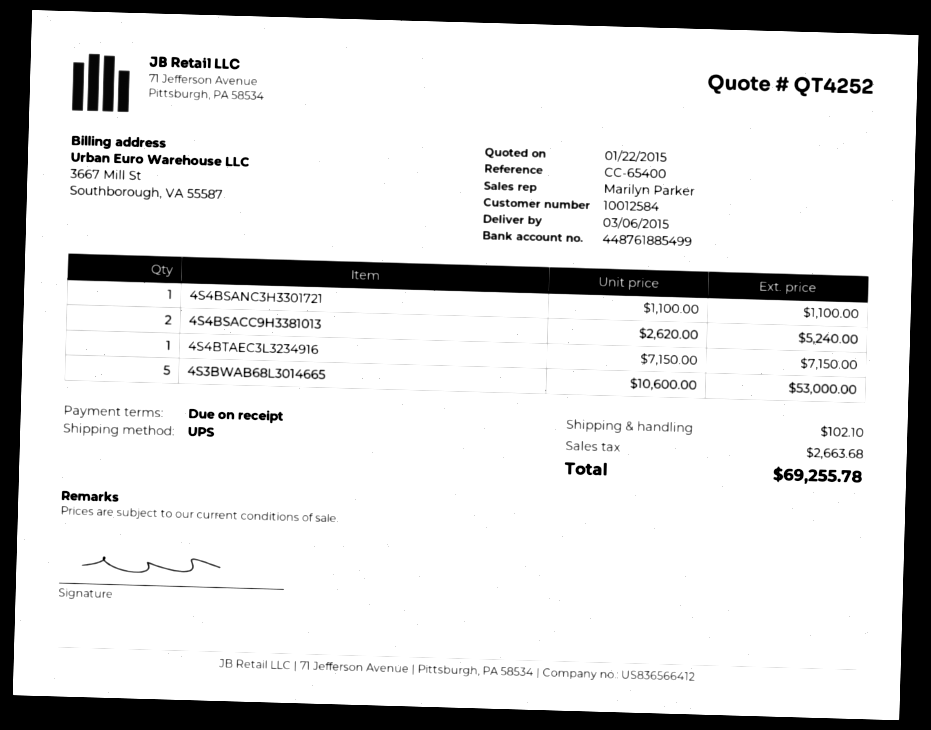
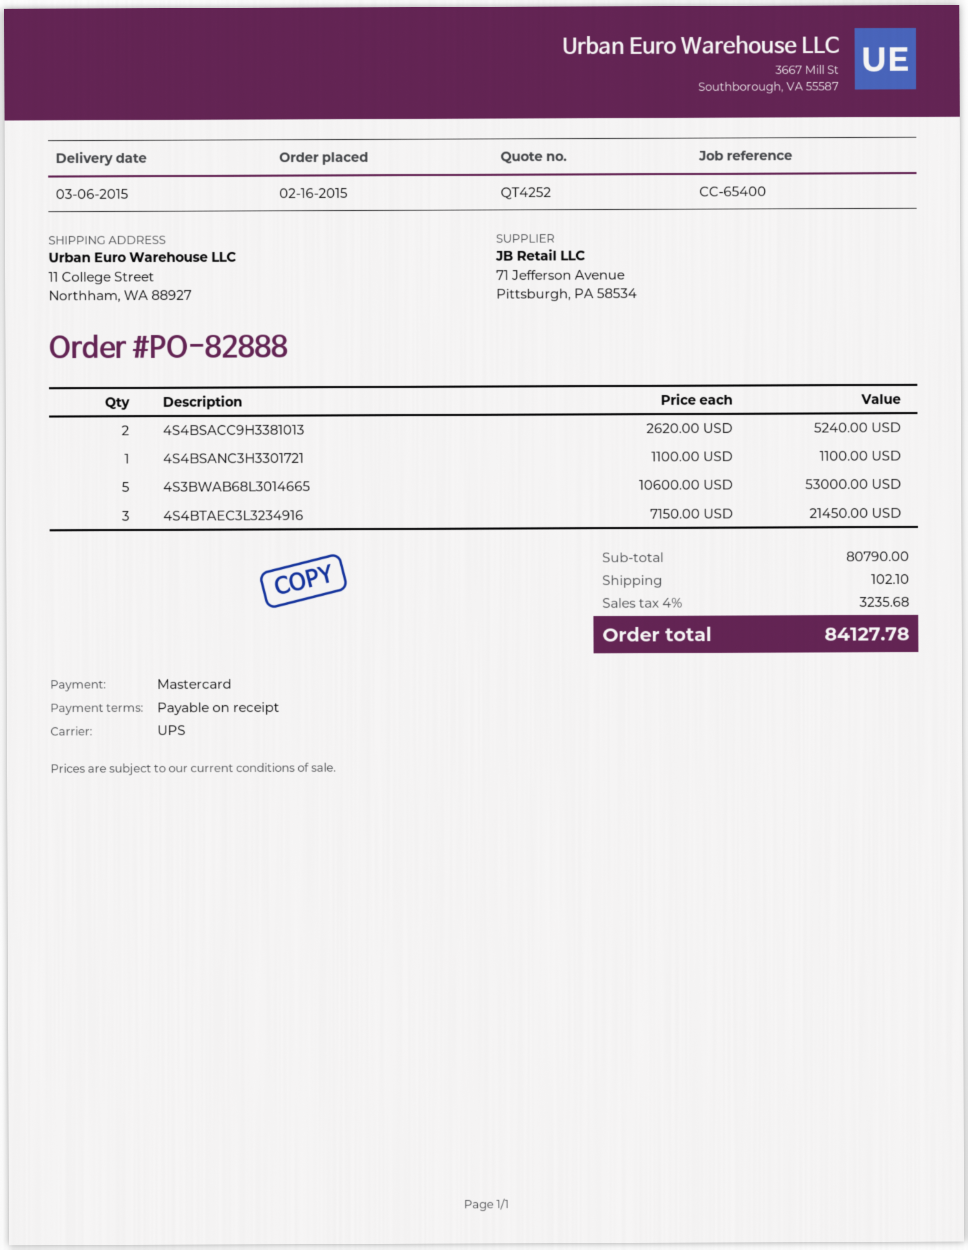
4S4BTAEC3L3234916: 1 x 7150.00 = 7150.00 -> 3 x 7150.00 = 21450.00
tax: 2663.68 -> 3235.68
total: 69255.78 -> 84127.78

